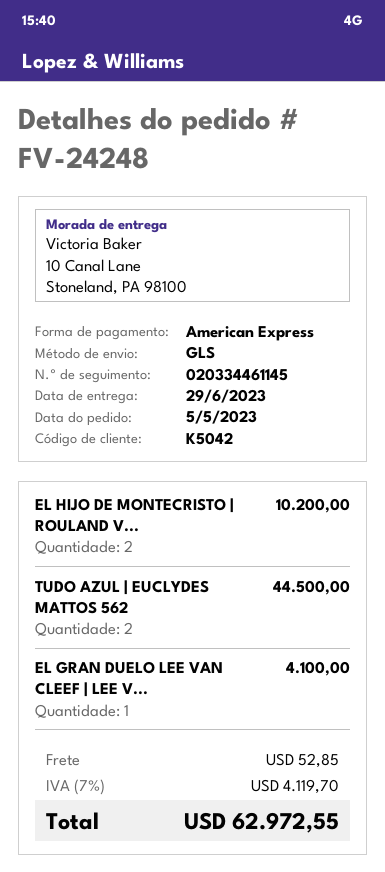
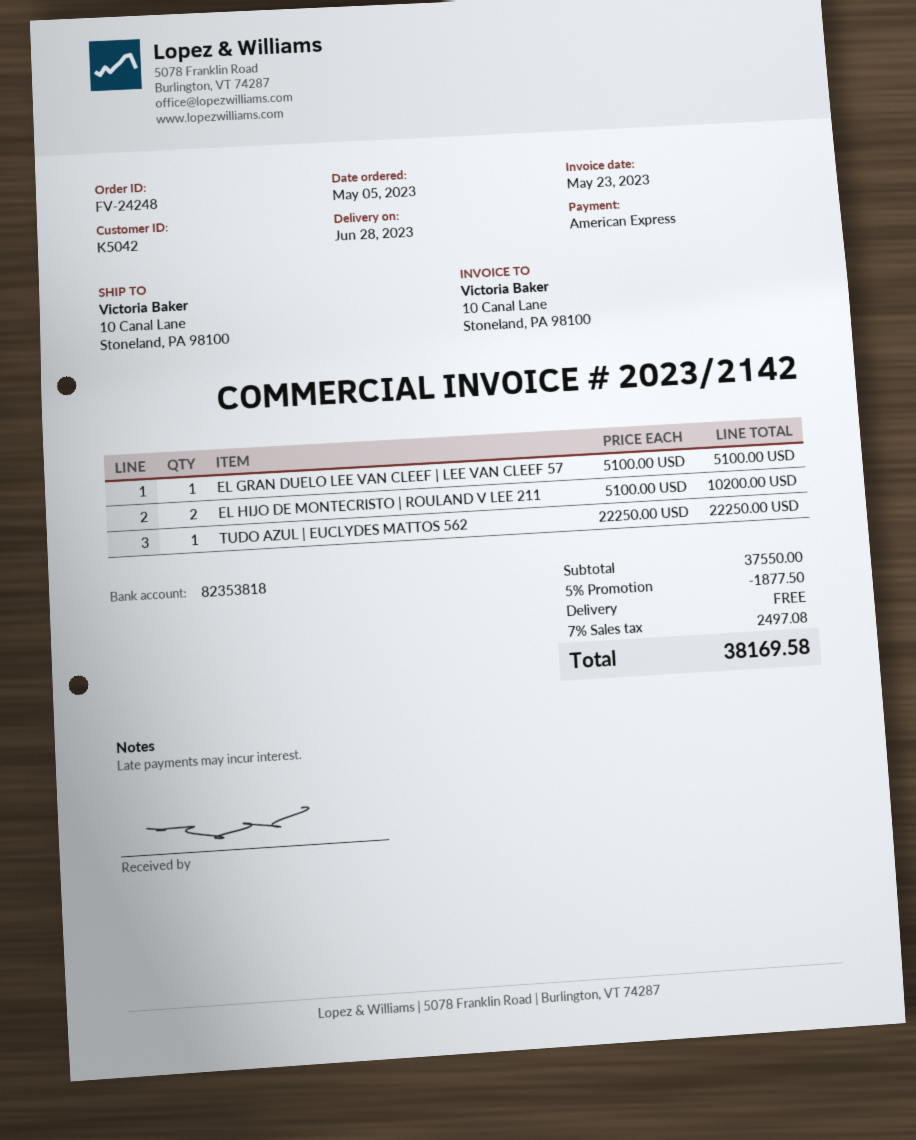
delivery date: 2023-06-29 -> 2023-06-28
TUDO AZUL | EUCLYDES MATTOS 562: 2 for 44500.00 -> 1 for 22250.00
EL GRAN DUELO LEE VAN CLEEF | LEE V...: 1 for 4100.00 -> 1 for 5100.00
discount: none -> 5% = 1877.50
shipping: 52.85 -> 0.00
tax: 7% = 4119.70 -> 7% = 2497.08
total: 62972.55 -> 38169.58

